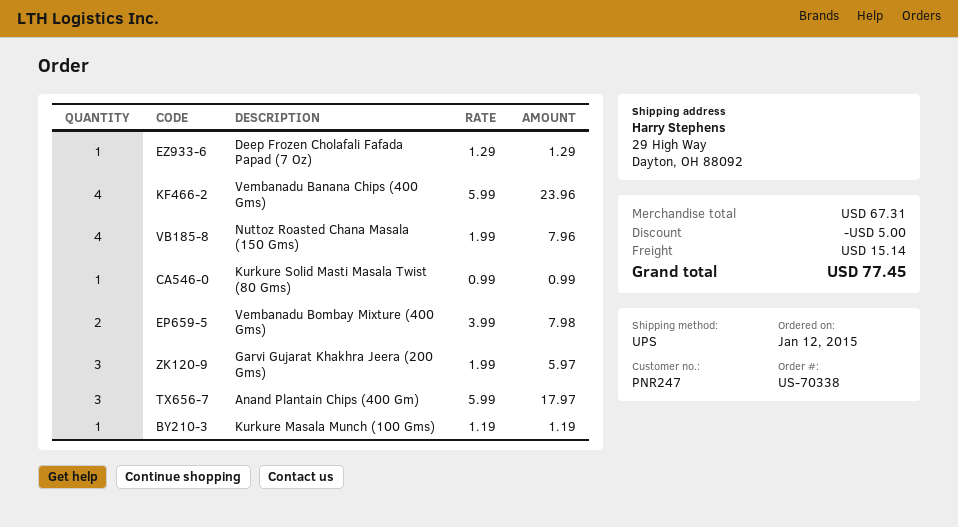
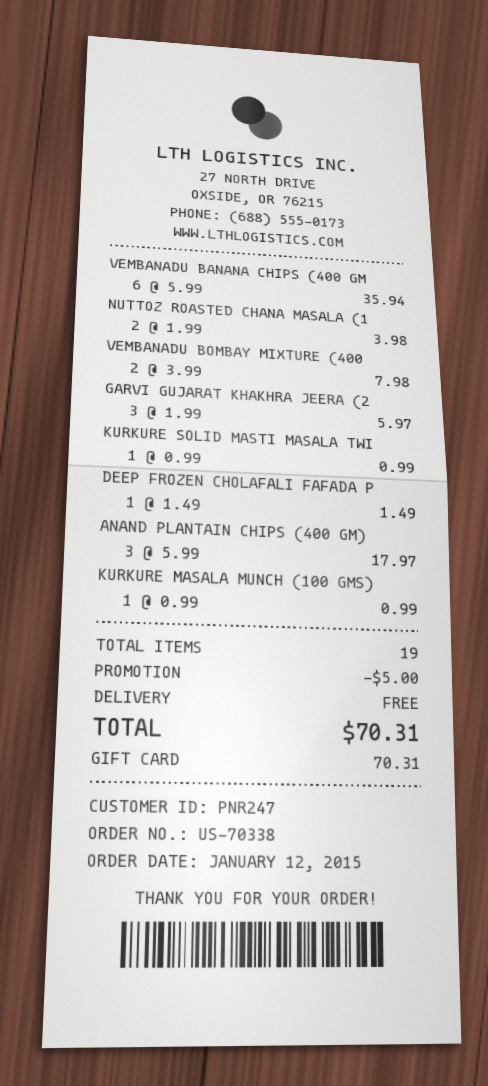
Deep Frozen Cholafali Fafada Papad (7 Oz): 1 x 1.29 = 1.29 -> 1 x 1.49 = 1.49
Vembanadu Banana Chips (400 Gms): 4 x 5.99 = 23.96 -> 6 x 5.99 = 35.94
Nuttoz Roasted Chana Masala (150 Gms): 4 x 1.99 = 7.96 -> 2 x 1.99 = 3.98
Kurkure Masala Munch (100 Gms): 1 x 1.19 = 1.19 -> 1 x 0.99 = 0.99
shipping: 15.14 -> 0.00
total: 77.45 -> 70.31

